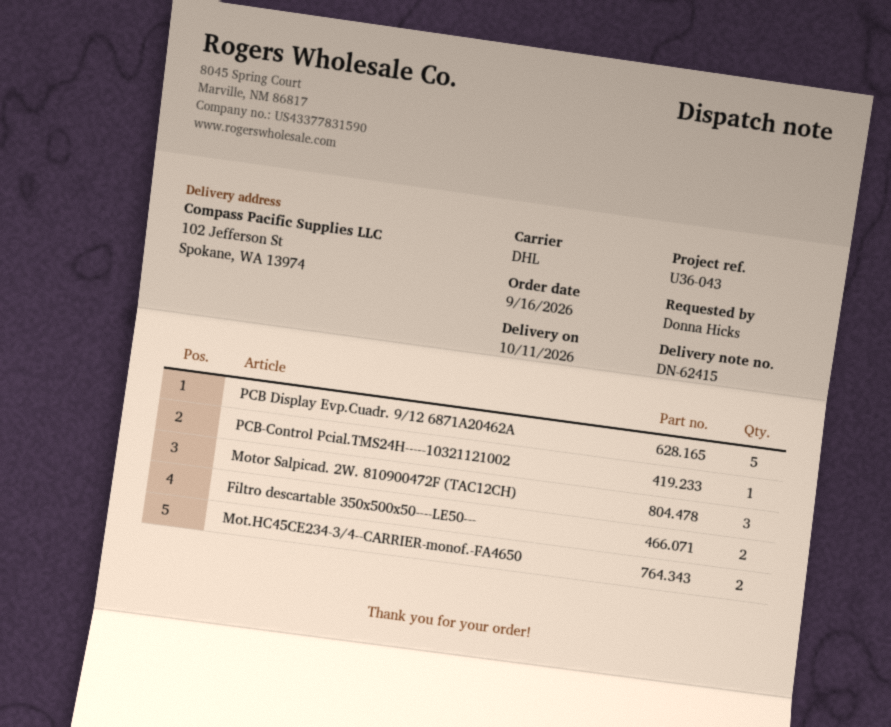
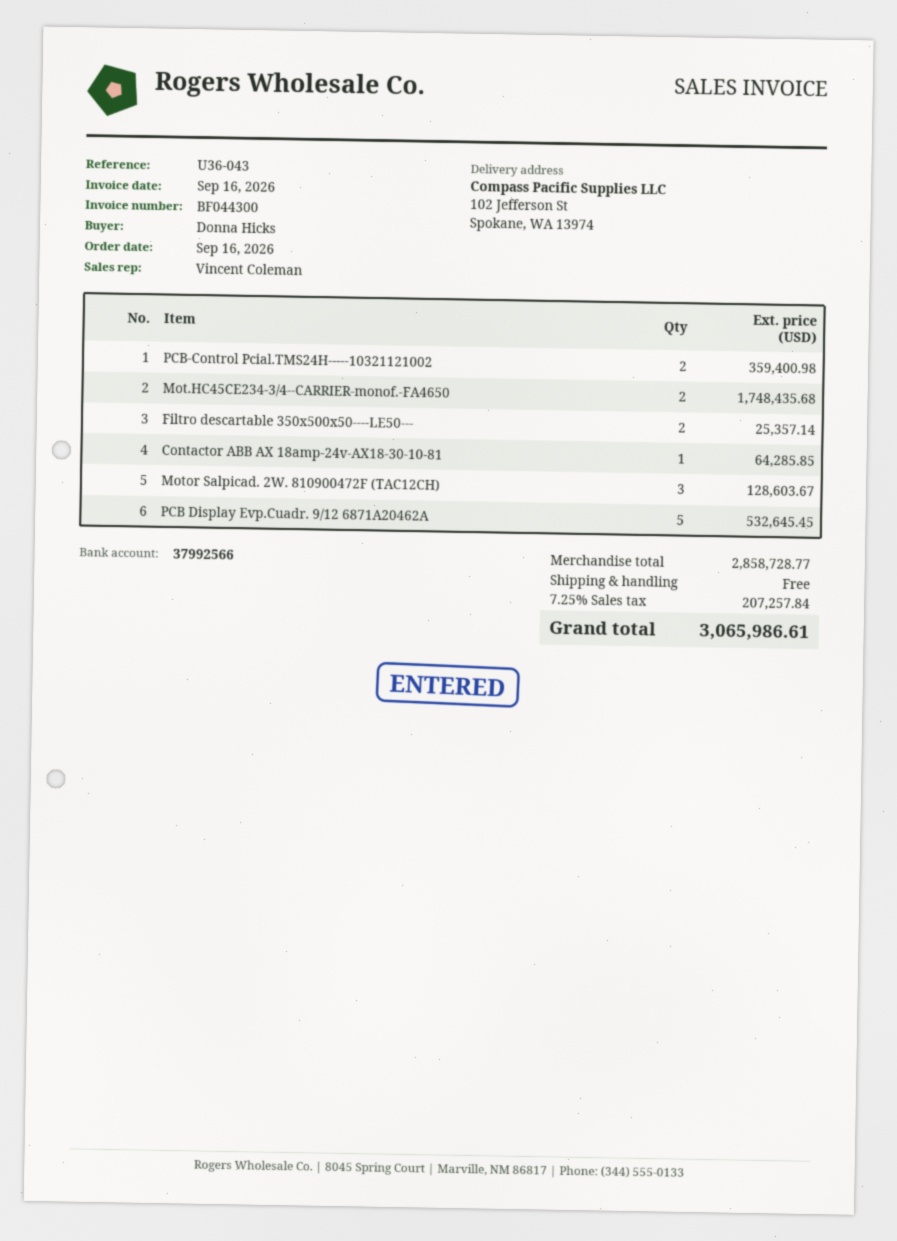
PCB-Control Pcial.TMS24H-----10321121002: 1 -> 2
Contactor ABB AX 18amp-24v-AX18-30-10-81: none -> 1

